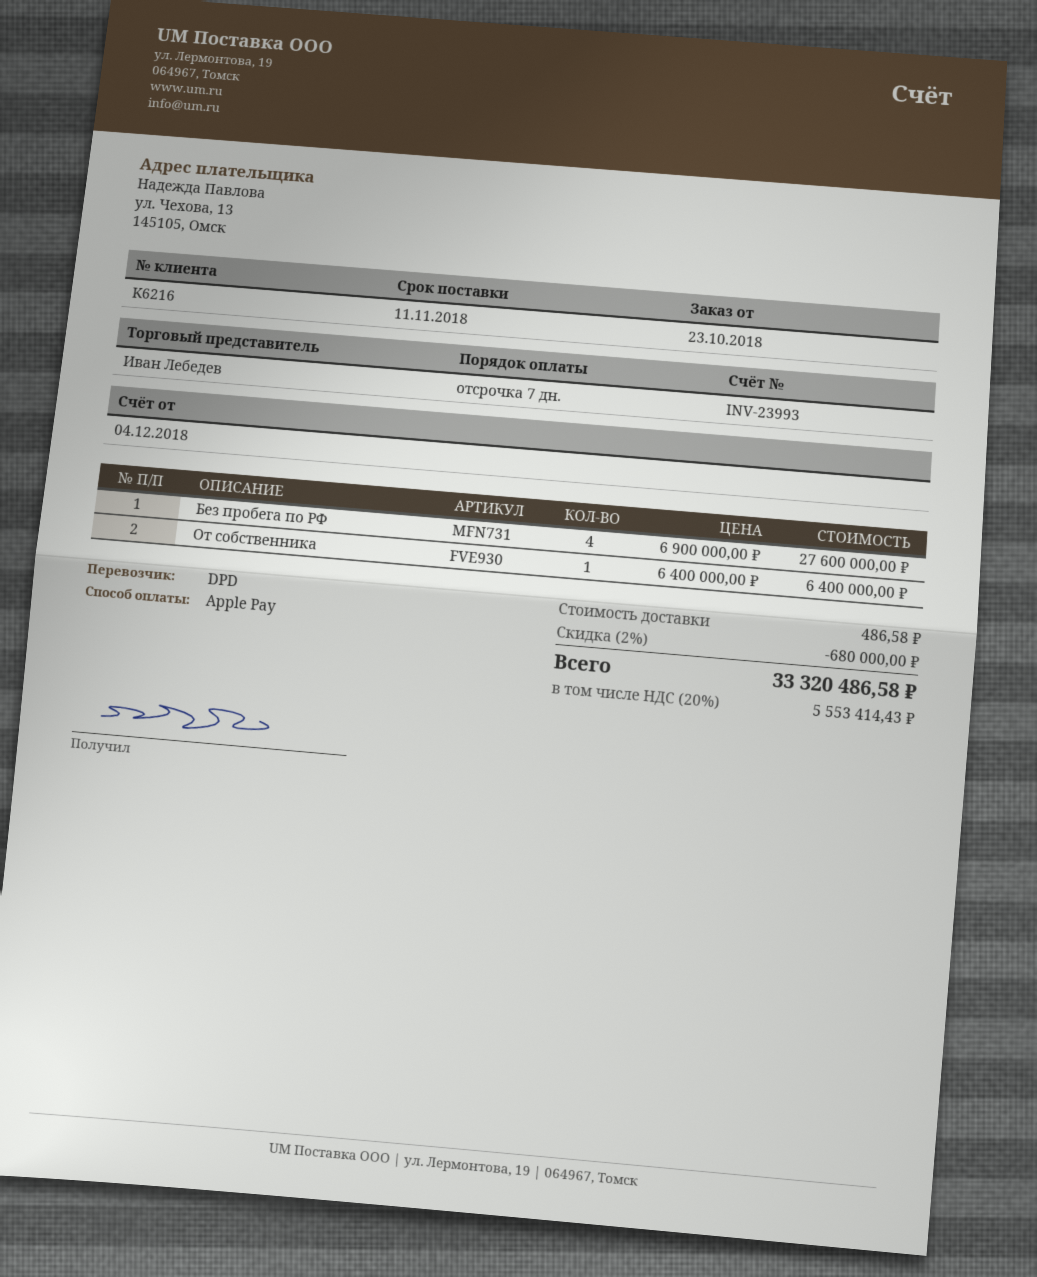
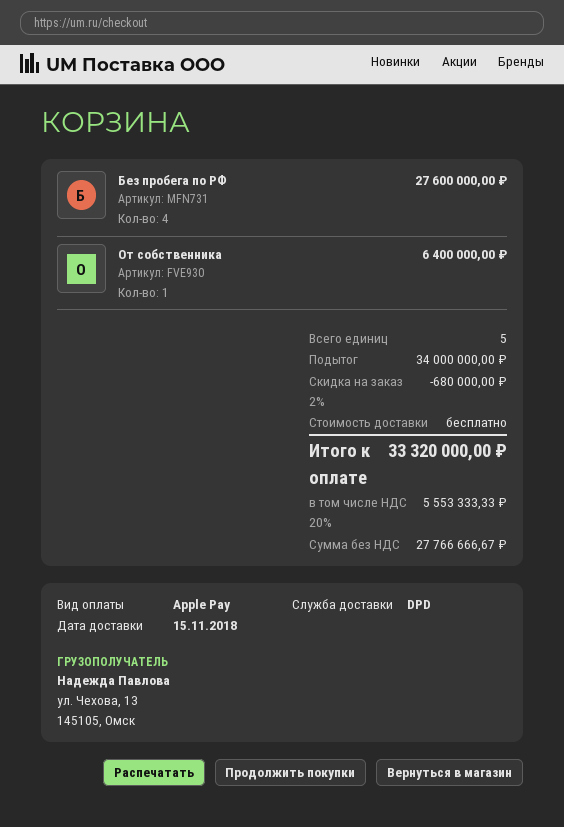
delivery date: 2018-11-11 -> 2018-11-15
shipping: 486.58 -> 0.00
tax: 20% = 5553414.43 -> 20% = 5553333.33
total: 33320486.58 -> 33320000.00

